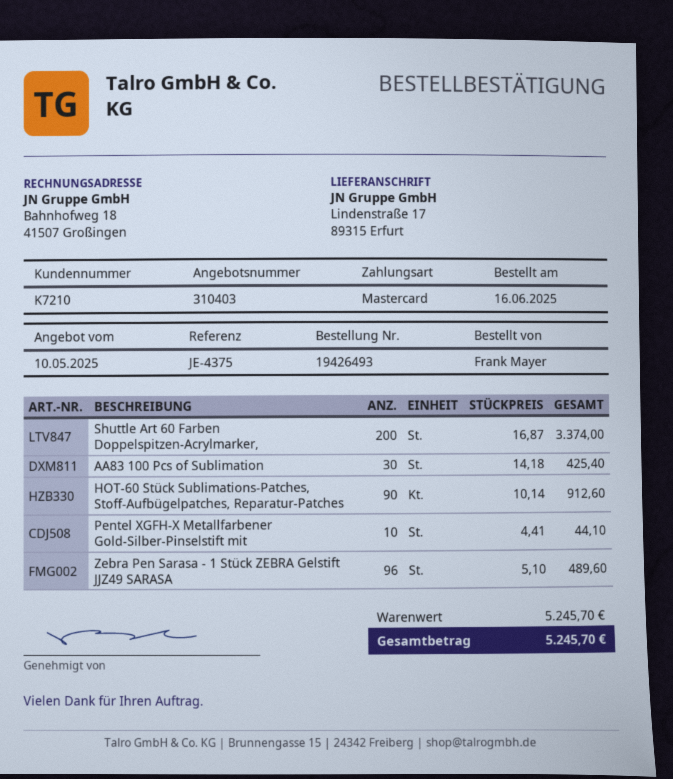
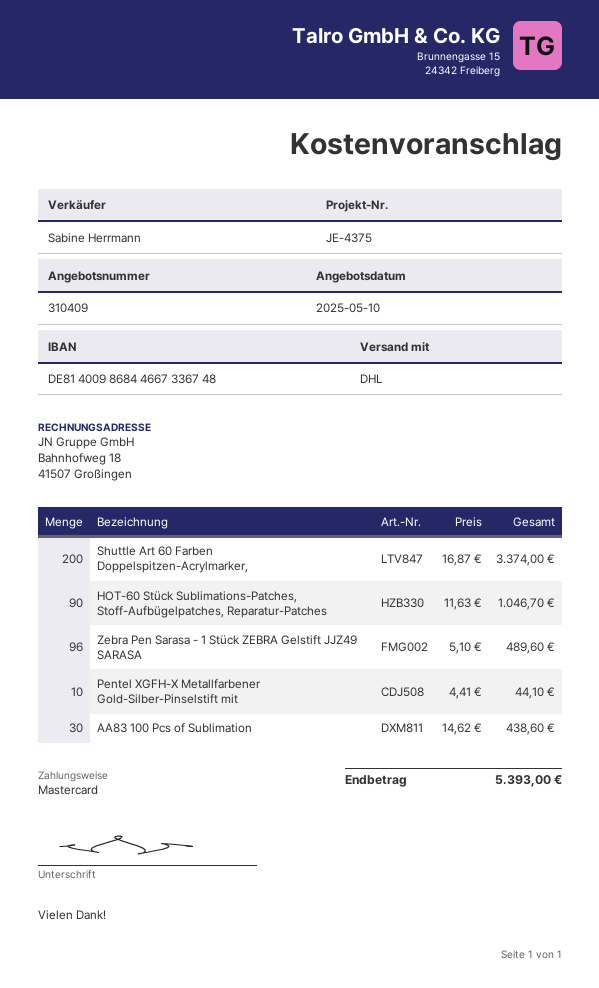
quote number: 310403 -> 310409
AA83 100 Pcs of Sublimation: 30 x 14.18 = 425.40 -> 30 x 14.62 = 438.60
HOT-60 Stück Sublimations-Patches, Stoff-Aufbügelpatches, Reparatur-Patches: 90 x 10.14 = 912.60 -> 90 x 11.63 = 1046.70
total: 5245.70 -> 5393.00

